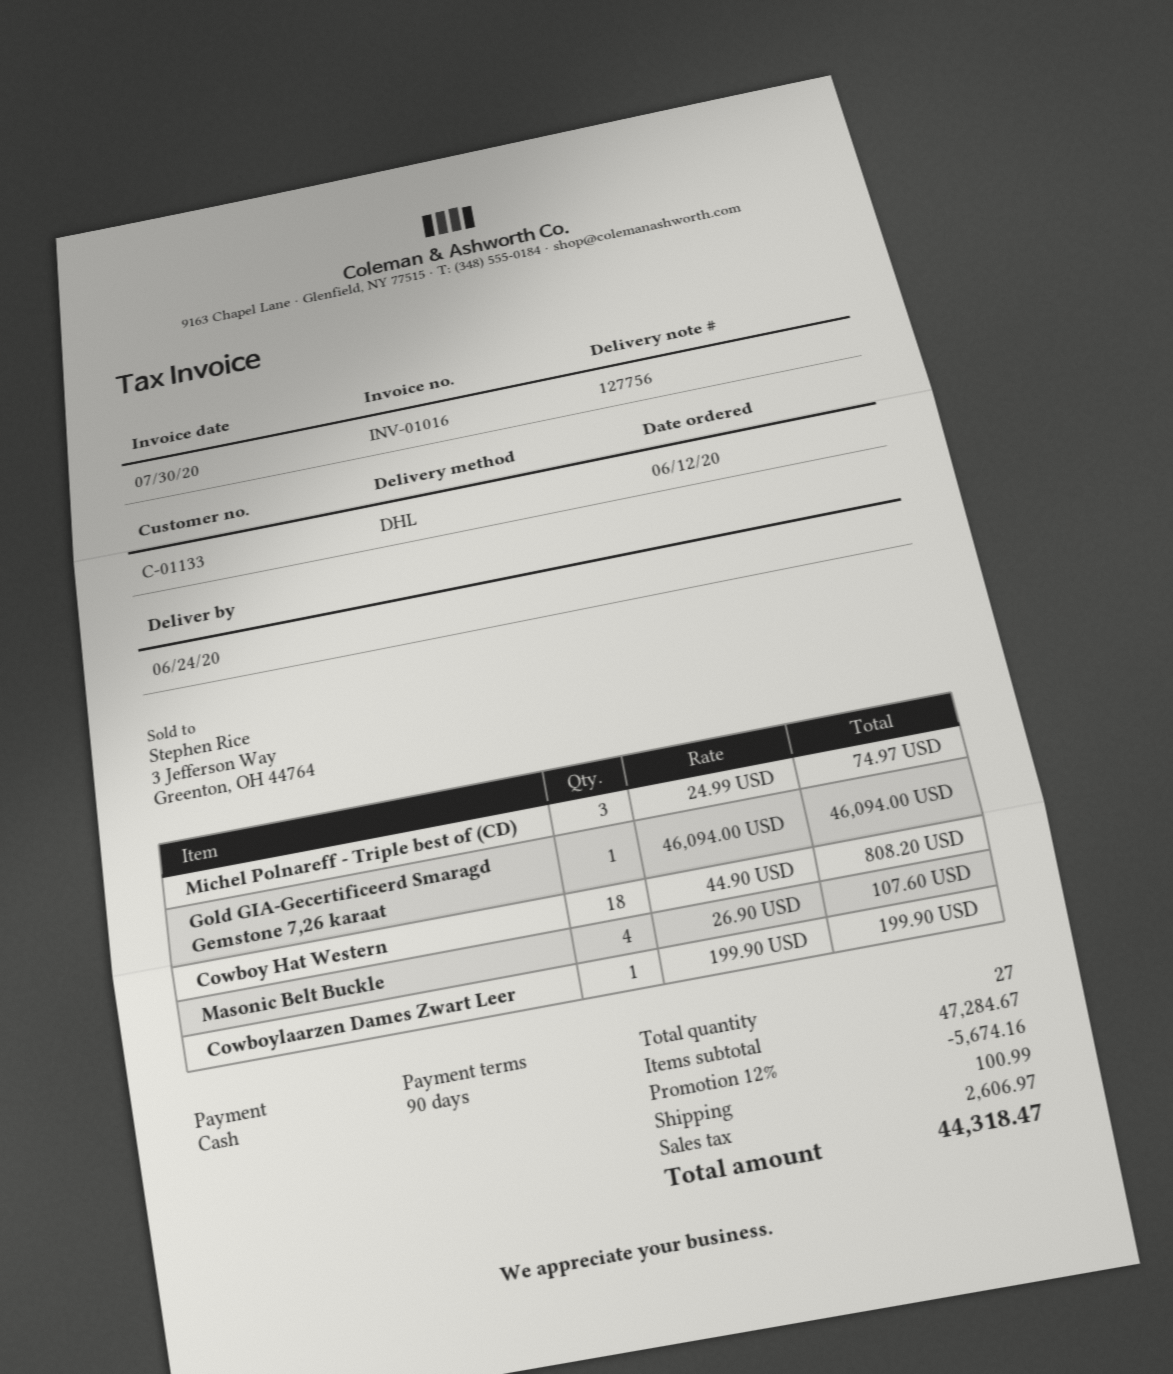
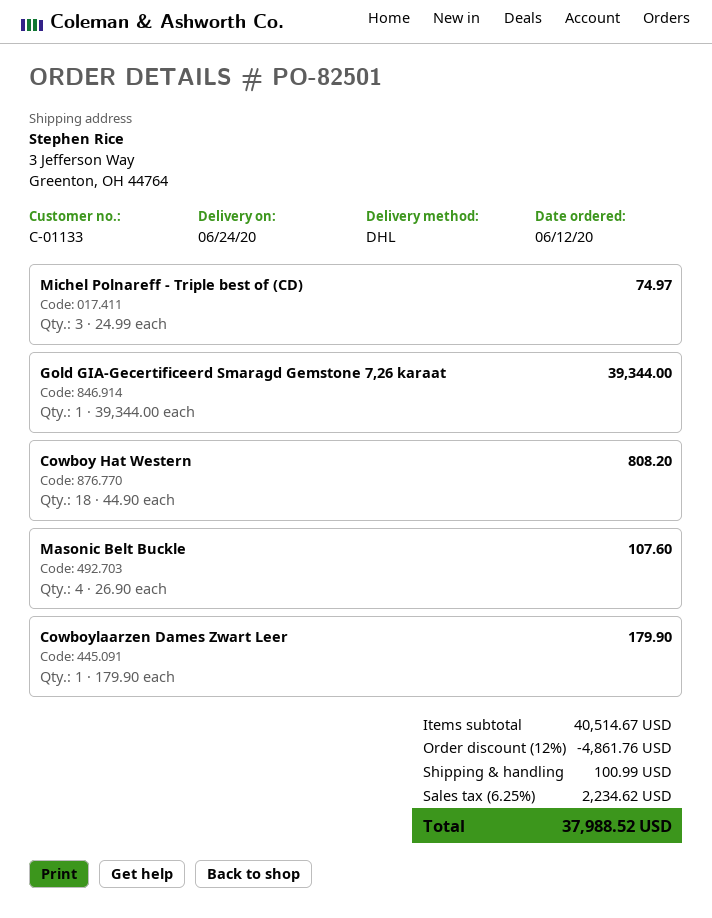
Gold GIA-Gecertificeerd Smaragd Gemstone 7,26 karaat: 1 x 46094.00 = 46094.00 -> 1 x 39344.00 = 39344.00
Cowboylaarzen Dames Zwart Leer: 1 x 199.90 = 199.90 -> 1 x 179.90 = 179.90
subtotal: 47284.67 -> 40514.67
discount: 12% = 5674.16 -> 12% = 4861.76
tax: 2606.97 -> 2234.62
total: 44318.47 -> 37988.52

